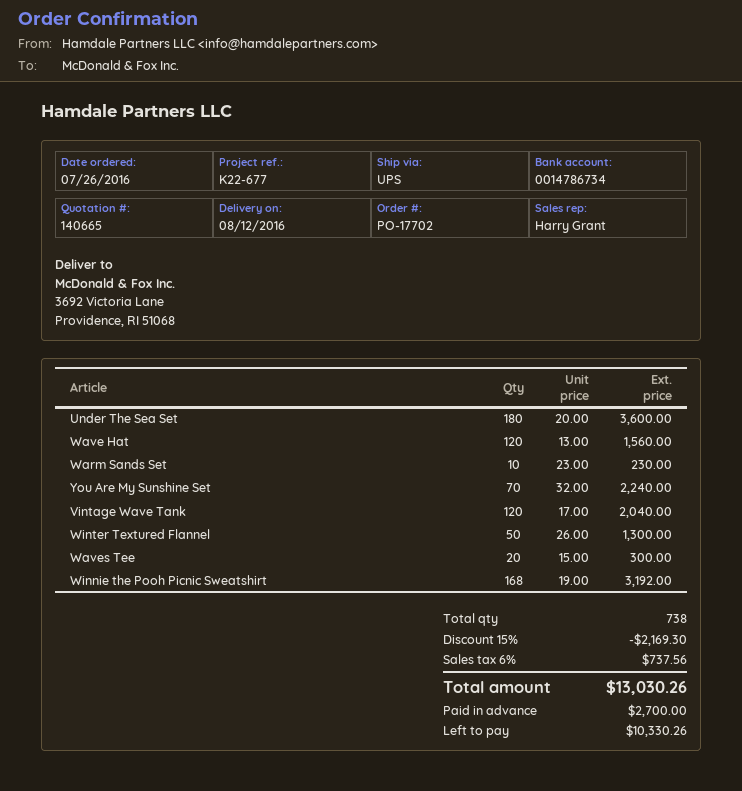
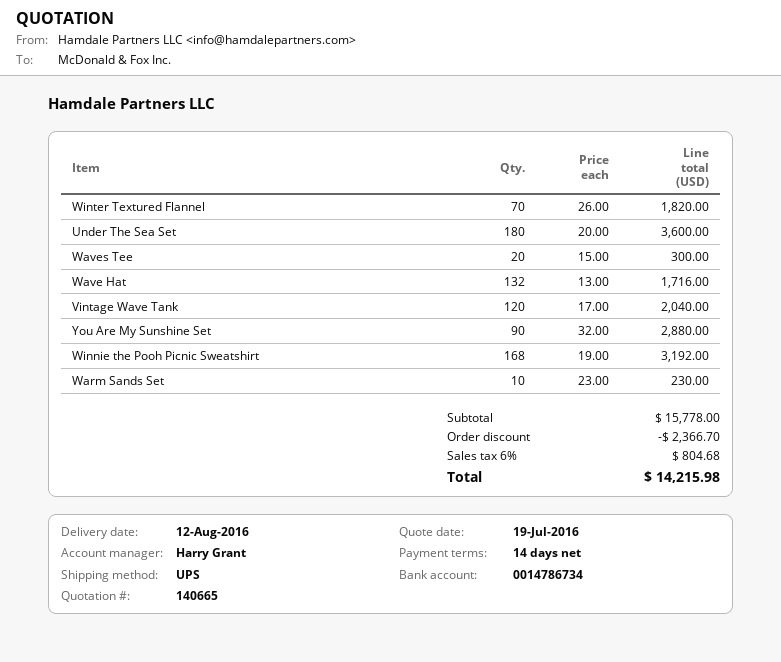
Wave Hat: 120 x 13.00 = 1560.00 -> 132 x 13.00 = 1716.00
You Are My Sunshine Set: 70 x 32.00 = 2240.00 -> 90 x 32.00 = 2880.00
Winter Textured Flannel: 50 x 26.00 = 1300.00 -> 70 x 26.00 = 1820.00
discount: 2169.30 -> 2366.70
tax: 6% = 737.56 -> 6% = 804.68
total: 13030.26 -> 14215.98

